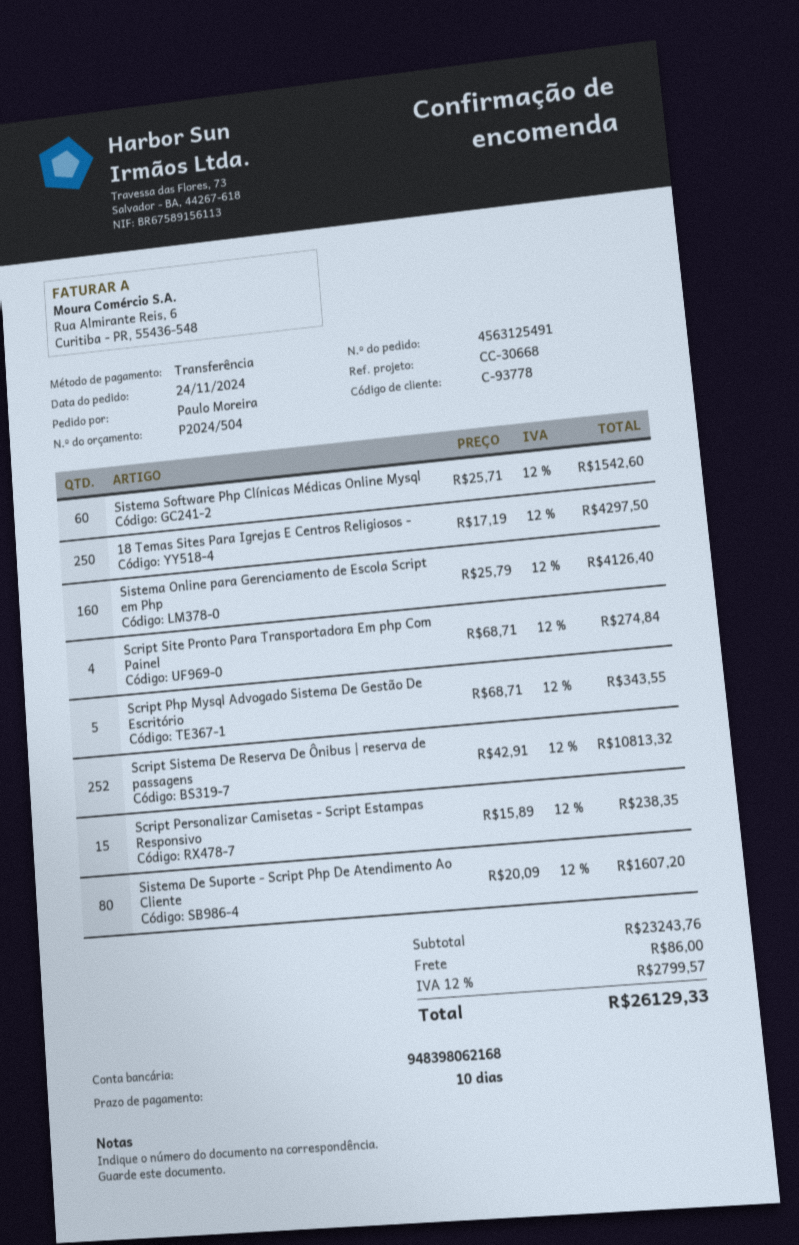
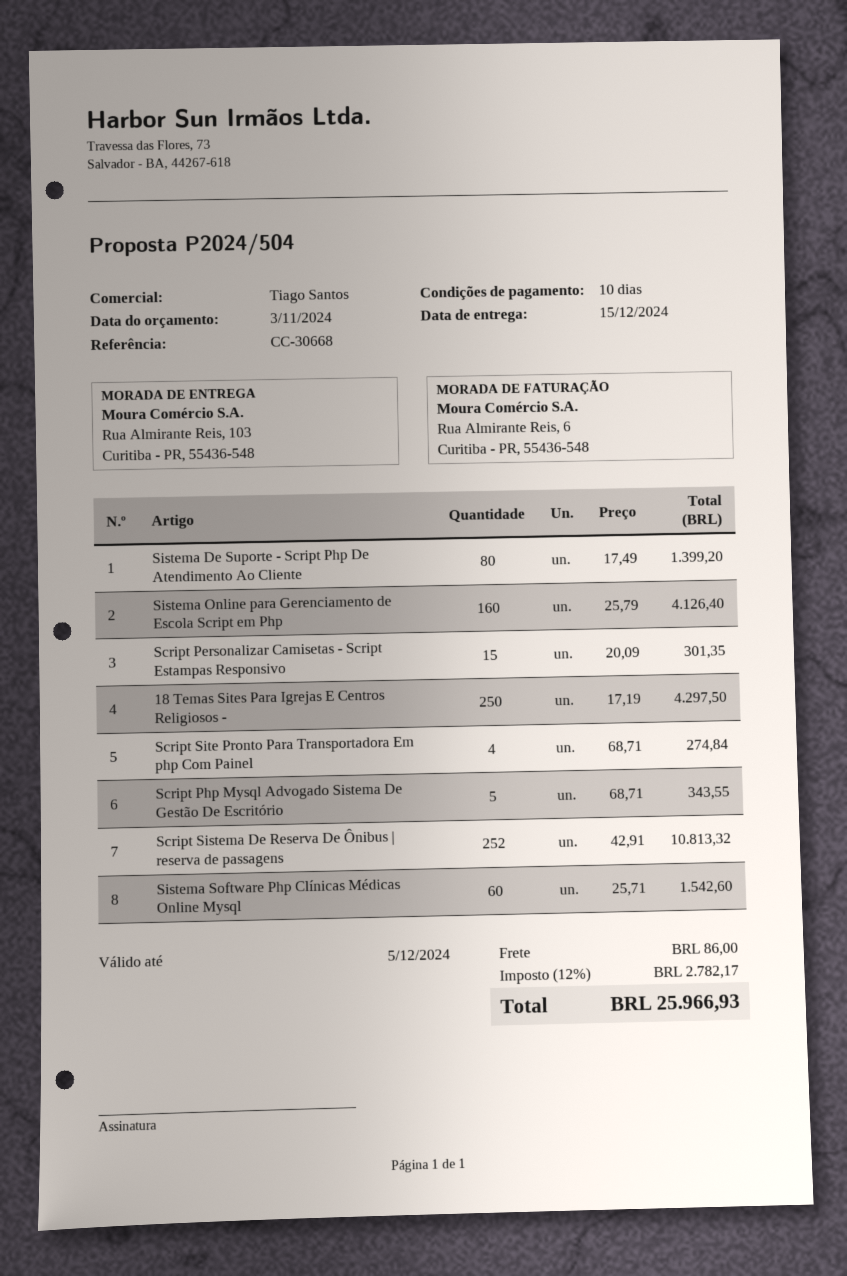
Script Personalizar Camisetas - Script Estampas Responsivo: 15 x 15.89 = 238.35 -> 15 x 20.09 = 301.35
Sistema De Suporte - Script Php De Atendimento Ao Cliente: 80 x 20.09 = 1607.20 -> 80 x 17.49 = 1399.20
tax: 12% = 2799.57 -> 12% = 2782.17
total: 26129.33 -> 25966.93

